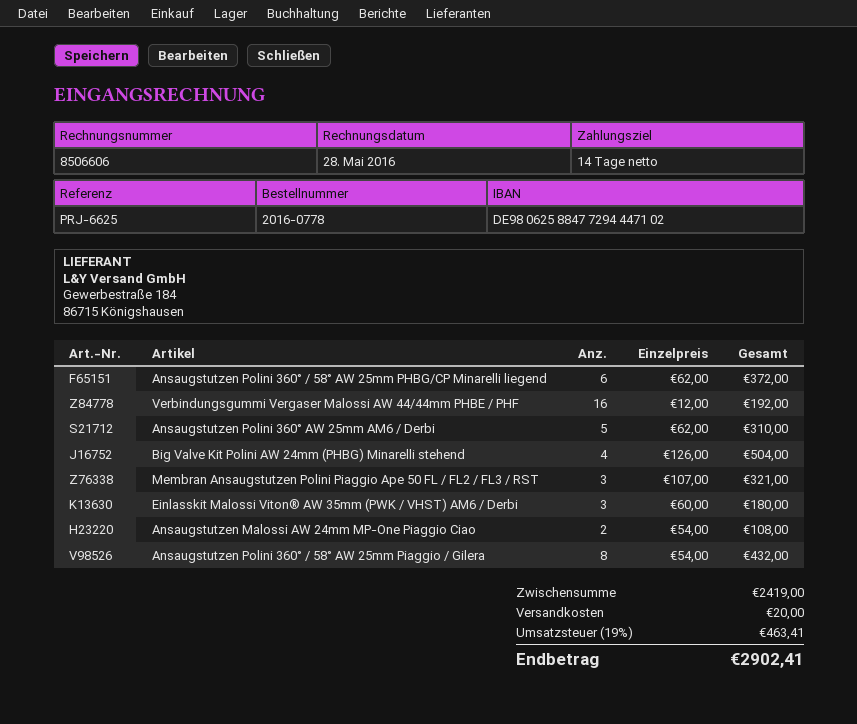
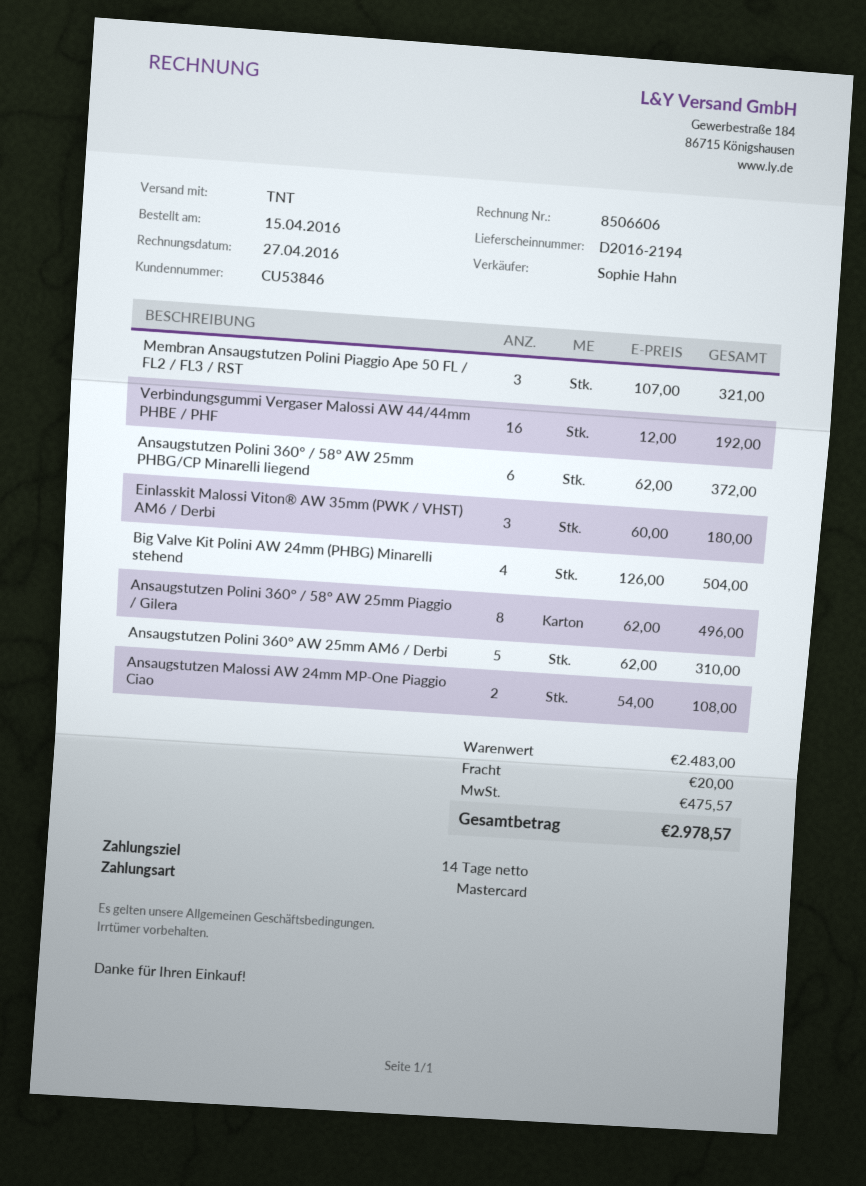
invoice date: 2016-05-28 -> 2016-04-27
Ansaugstutzen Polini 360° / 58° AW 25mm Piaggio / Gilera: 8 x 54.00 = 432.00 -> 8 x 62.00 = 496.00
subtotal: 2419.00 -> 2483.00
tax: 463.41 -> 475.57
total: 2902.41 -> 2978.57

